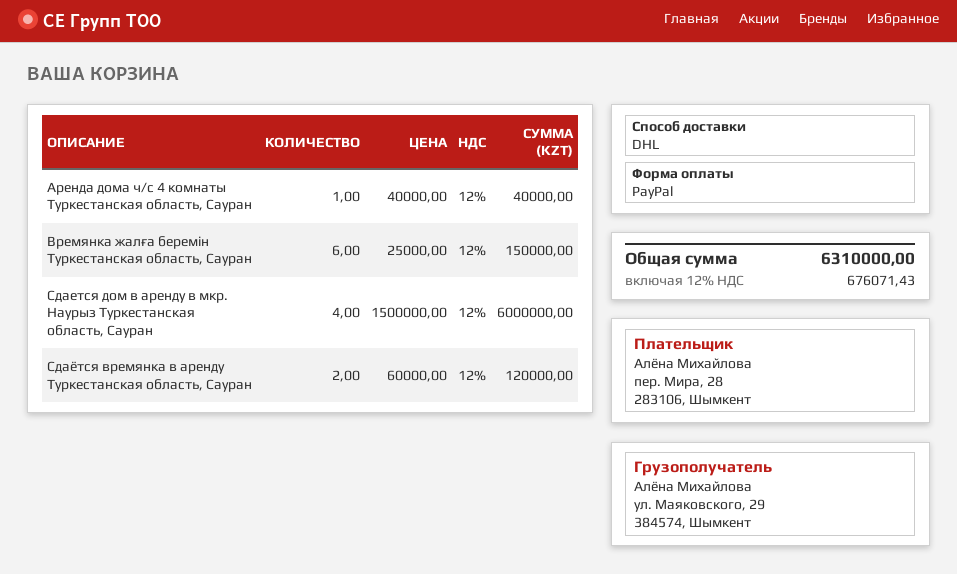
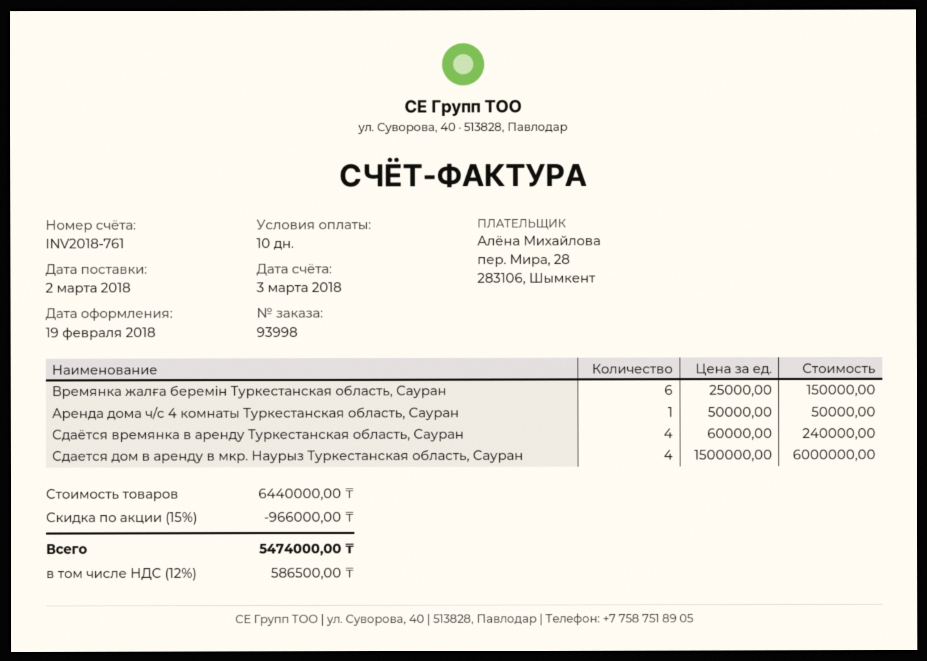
Аренда дома ч/с 4 комнаты Туркестанская область, Сауран: 1 x 40000.00 = 40000.00 -> 1 x 50000.00 = 50000.00
Сдаётся времянка в аренду Туркестанская область, Сауран: 2 x 60000.00 = 120000.00 -> 4 x 60000.00 = 240000.00
discount: none -> 15% = 966000.00
tax: 12% = 676071.43 -> 12% = 586500.00
total: 6310000.00 -> 5474000.00

